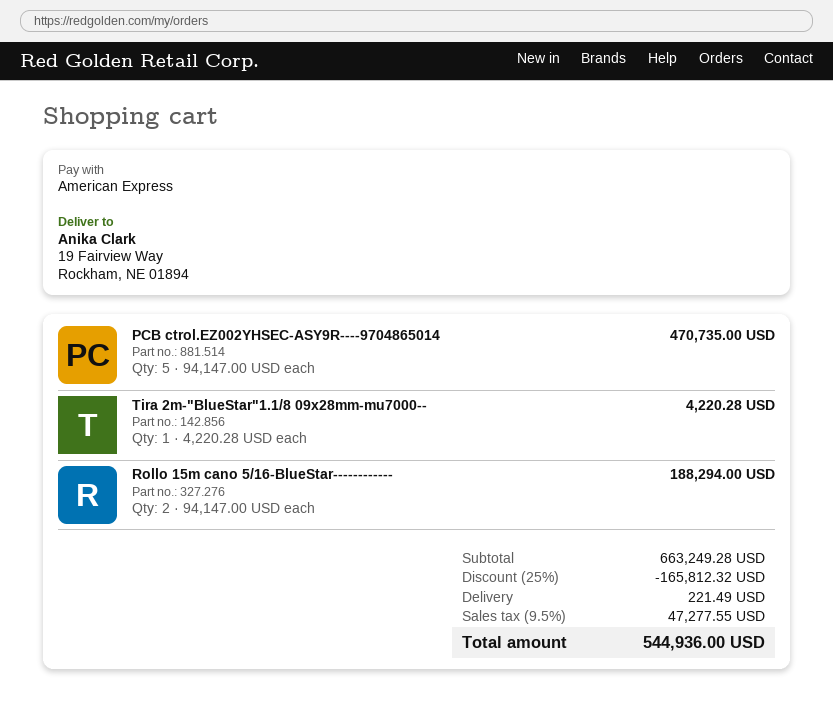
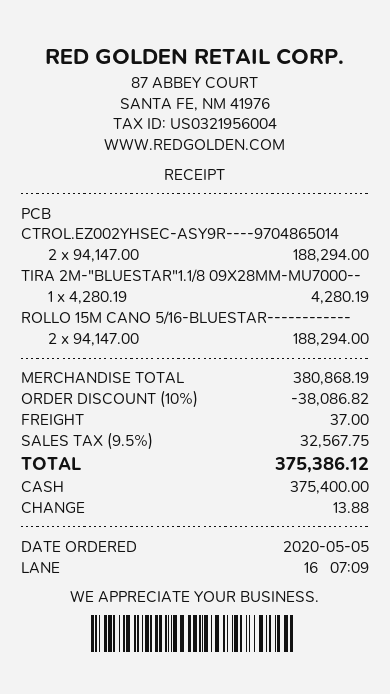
payment method: American Express -> cash
PCB ctrol.EZ002YHSEC-ASY9R----9704865014: 5 x 94147.00 = 470735.00 -> 2 x 94147.00 = 188294.00
Tira 2m-"BlueStar"1.1/8 09x28mm-mu7000--: 1 x 4220.28 = 4220.28 -> 1 x 4280.19 = 4280.19
subtotal: 663249.28 -> 380868.19
discount: 25% = 165812.32 -> 10% = 38086.82
shipping: 221.49 -> 37.00
tax: 9.5% = 47277.55 -> 9.5% = 32567.75
total: 544936.00 -> 375386.12

